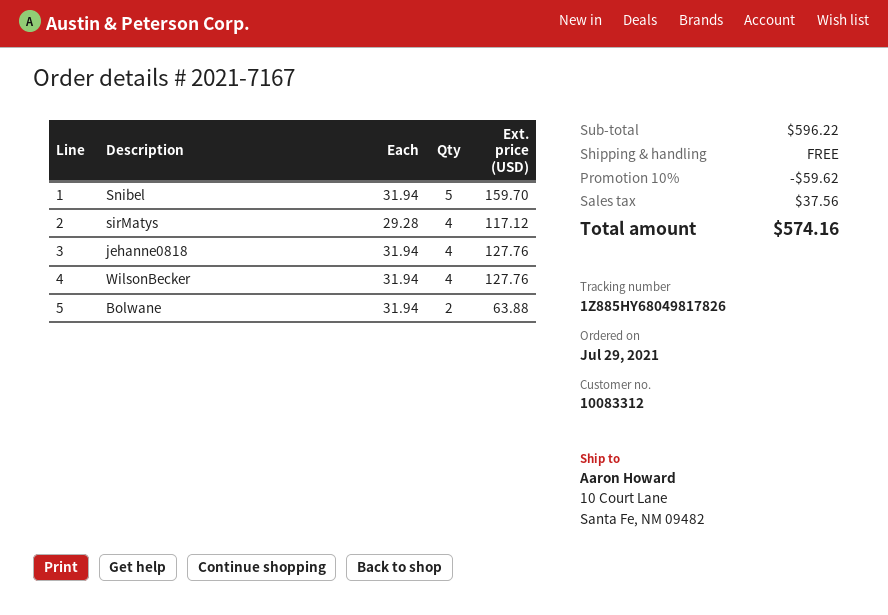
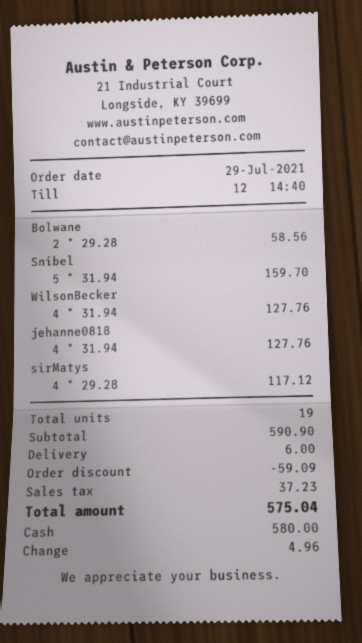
Bolwane: 2 x 31.94 = 63.88 -> 2 x 29.28 = 58.56
subtotal: 596.22 -> 590.90
discount: 59.62 -> 59.09
shipping: 0.00 -> 6.00
tax: 37.56 -> 37.23
total: 574.16 -> 575.04

